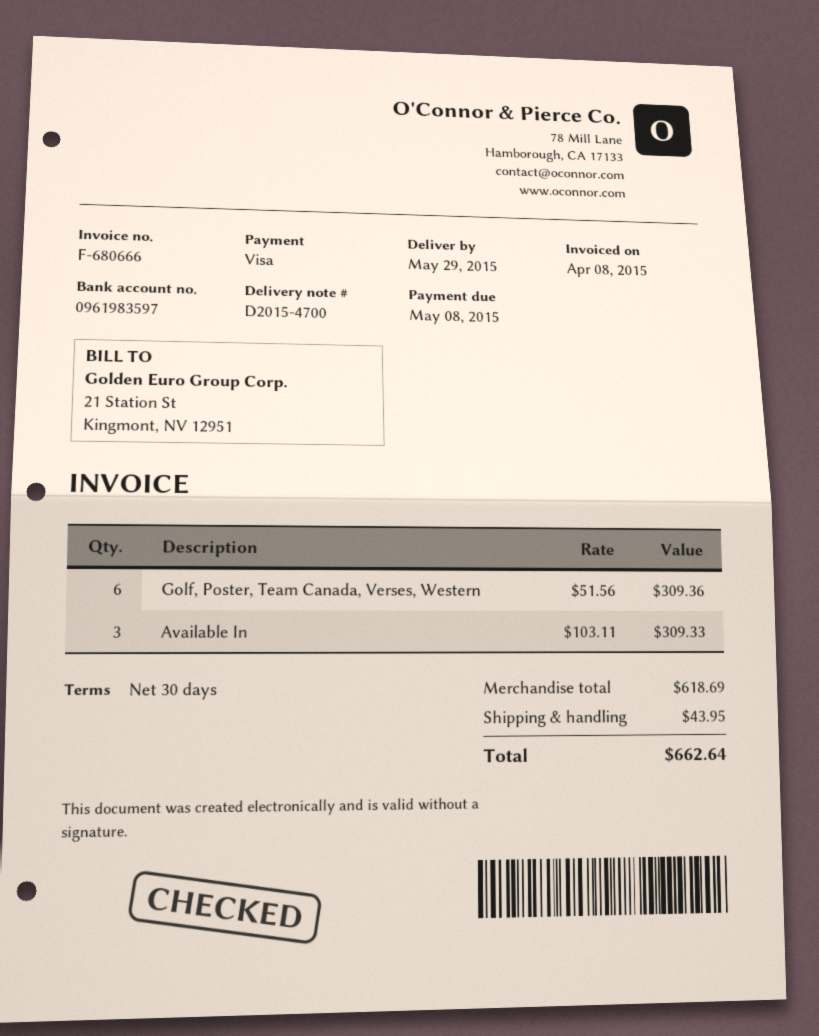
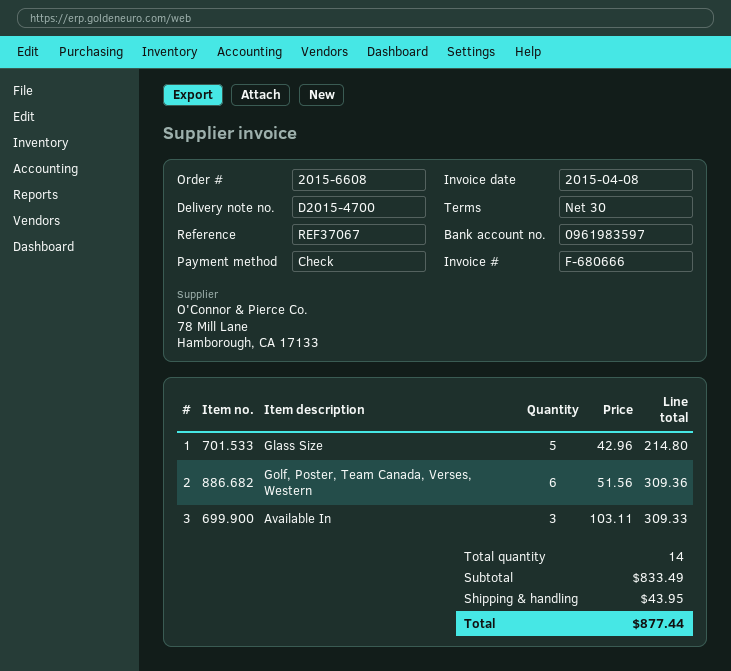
payment method: Visa -> cheque
Glass Size: none -> 5 x 42.96 = 214.80
subtotal: 618.69 -> 833.49
total: 662.64 -> 877.44

